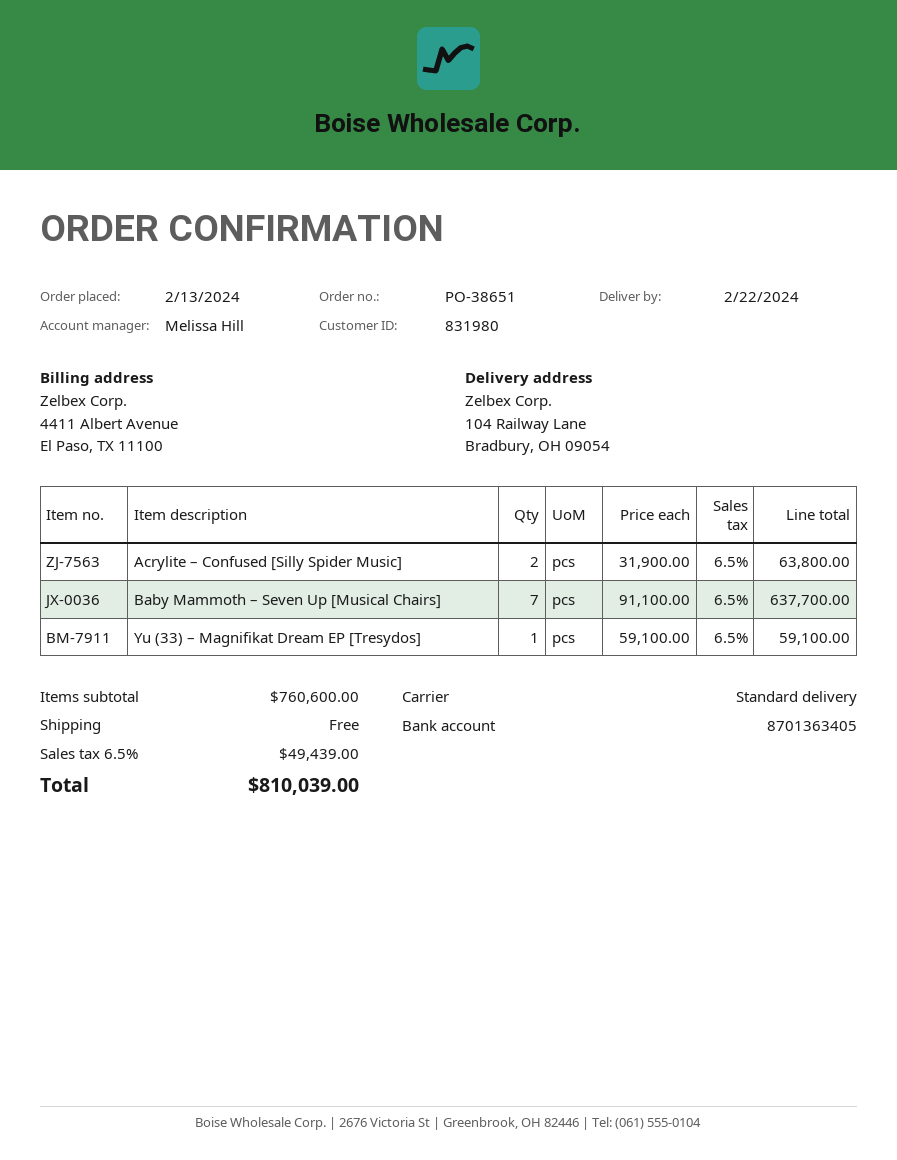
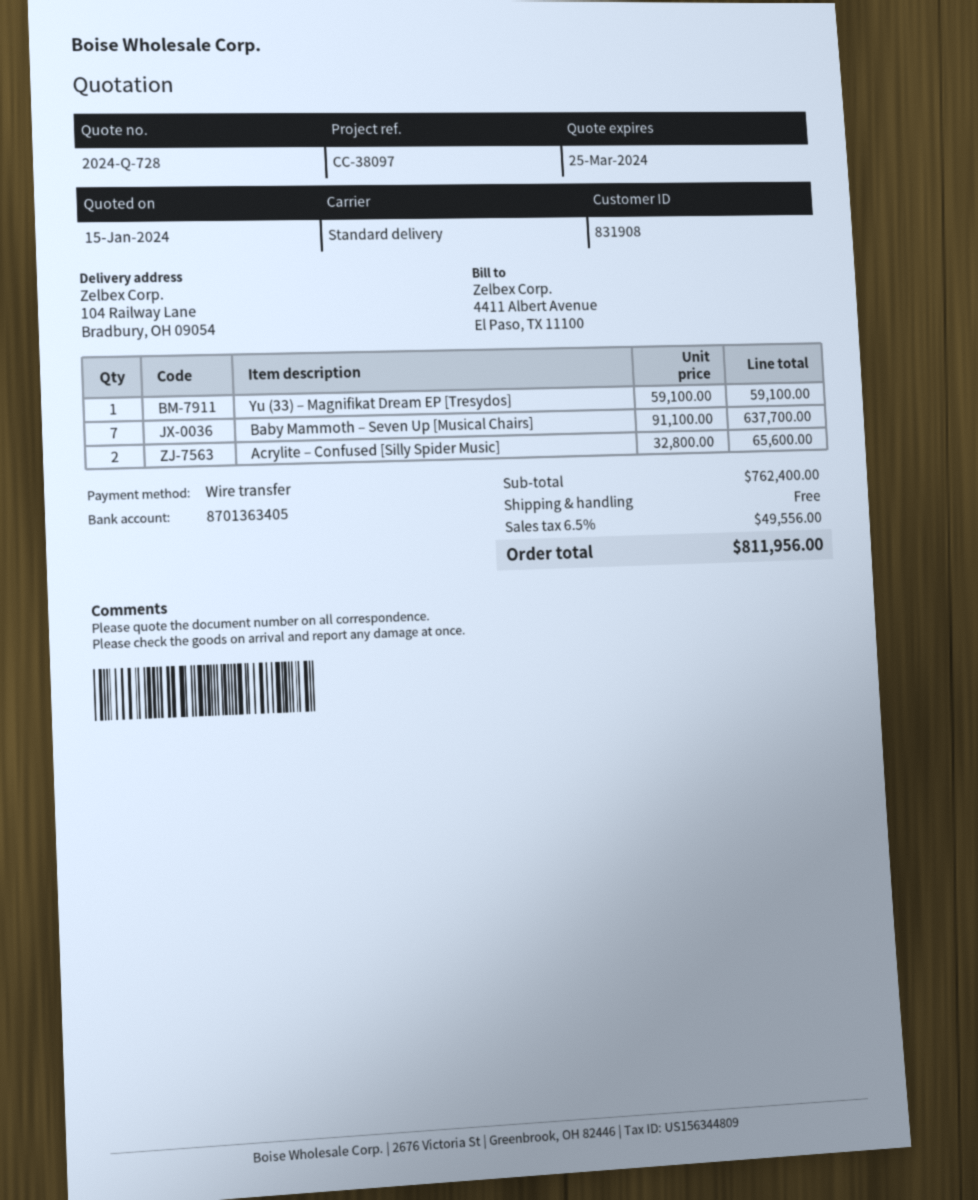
customer number: 831980 -> 831908
Acrylite – Confused [Silly Spider Music]: 2 x 31900.00 = 63800.00 -> 2 x 32800.00 = 65600.00
subtotal: 760600.00 -> 762400.00
tax: 6.5% = 49439.00 -> 6.5% = 49556.00
total: 810039.00 -> 811956.00

